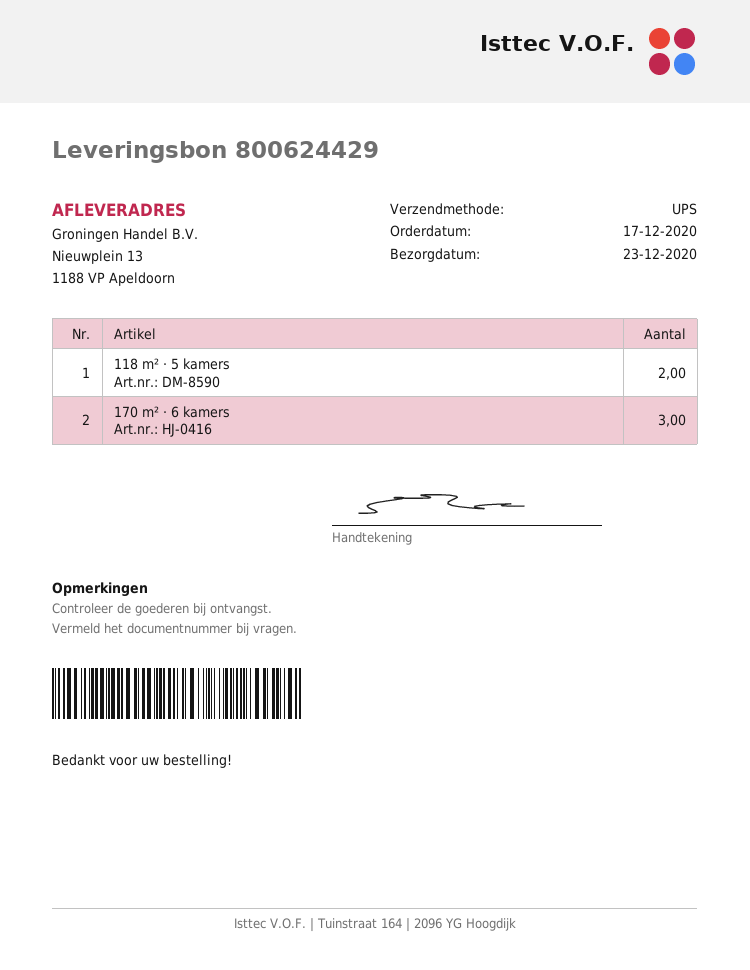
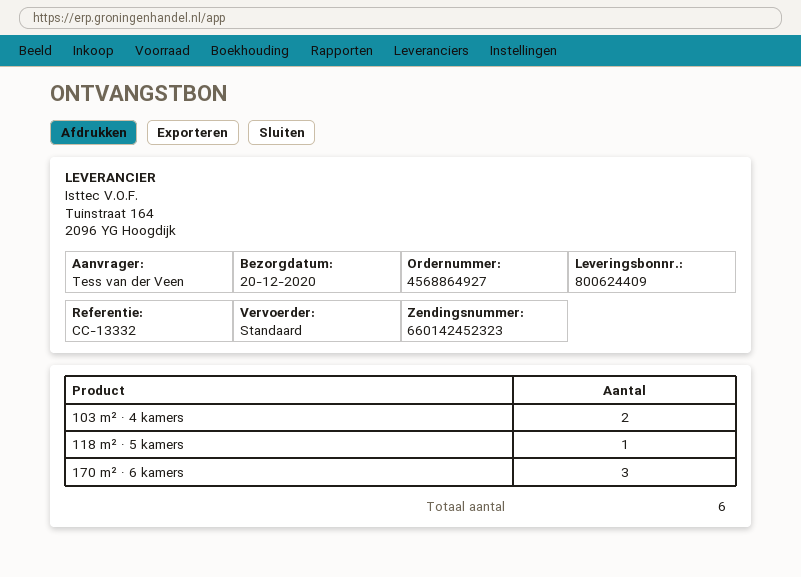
delivery note number: 800624429 -> 800624409
delivery date: 2020-12-23 -> 2020-12-20
shipping method: UPS -> standard
118 m² · 5 kamers: 2 -> 1
103 m² · 4 kamers: none -> 2

